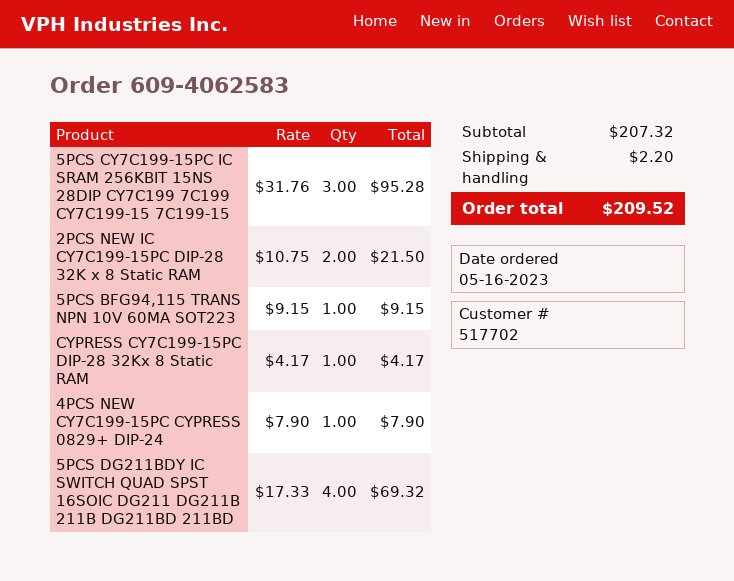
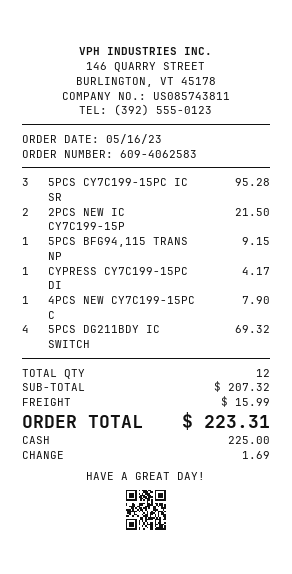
shipping: 2.20 -> 15.99
total: 209.52 -> 223.31

